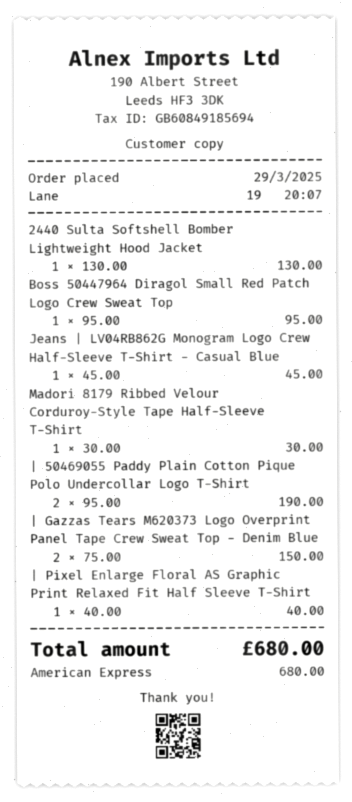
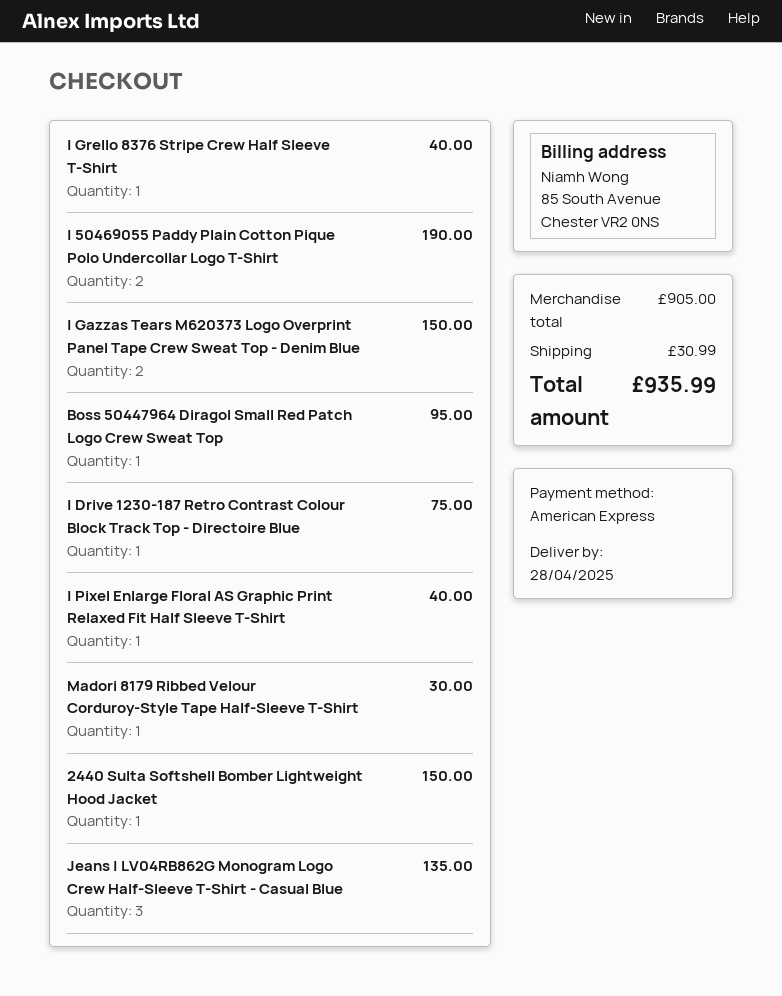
2440 Sulta Softshell Bomber Lightweight Hood Jacket: 1 for 130.00 -> 1 for 150.00
Jeans | LV04RB862G Monogram Logo Crew Half-Sleeve T-Shirt - Casual Blue: 1 for 45.00 -> 3 for 135.00
| Grello 8376 Stripe Crew Half Sleeve T-Shirt: none -> 1 for 40.00
| Drive 1230-187 Retro Contrast Colour Block Track Top - Directoire Blue: none -> 1 for 75.00
shipping: none -> 30.99
total: 680.00 -> 935.99

